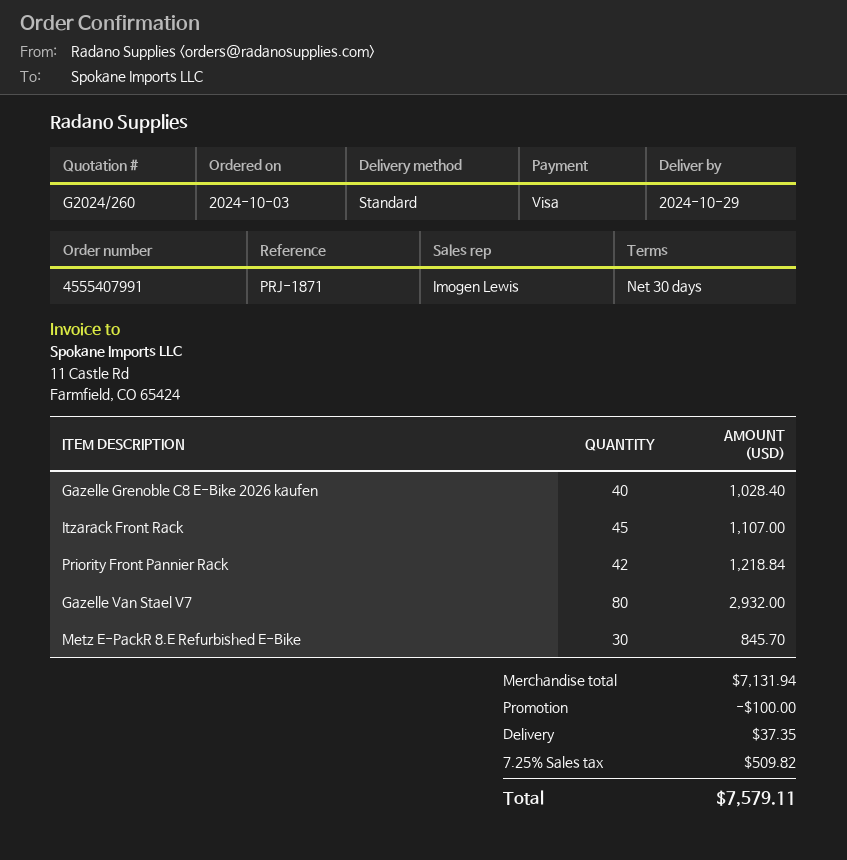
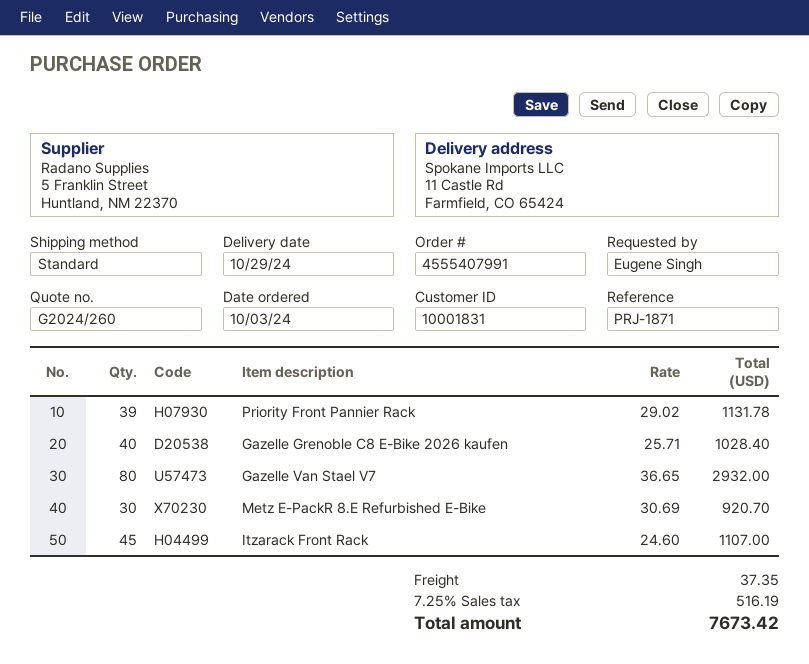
Priority Front Pannier Rack: 42 for 1218.84 -> 39 for 1131.78
Metz E-PackR 8.E Refurbished E-Bike: 30 for 845.70 -> 30 for 920.70
discount: 100.00 -> none
tax: 7.25% = 509.82 -> 7.25% = 516.19
total: 7579.11 -> 7673.42

